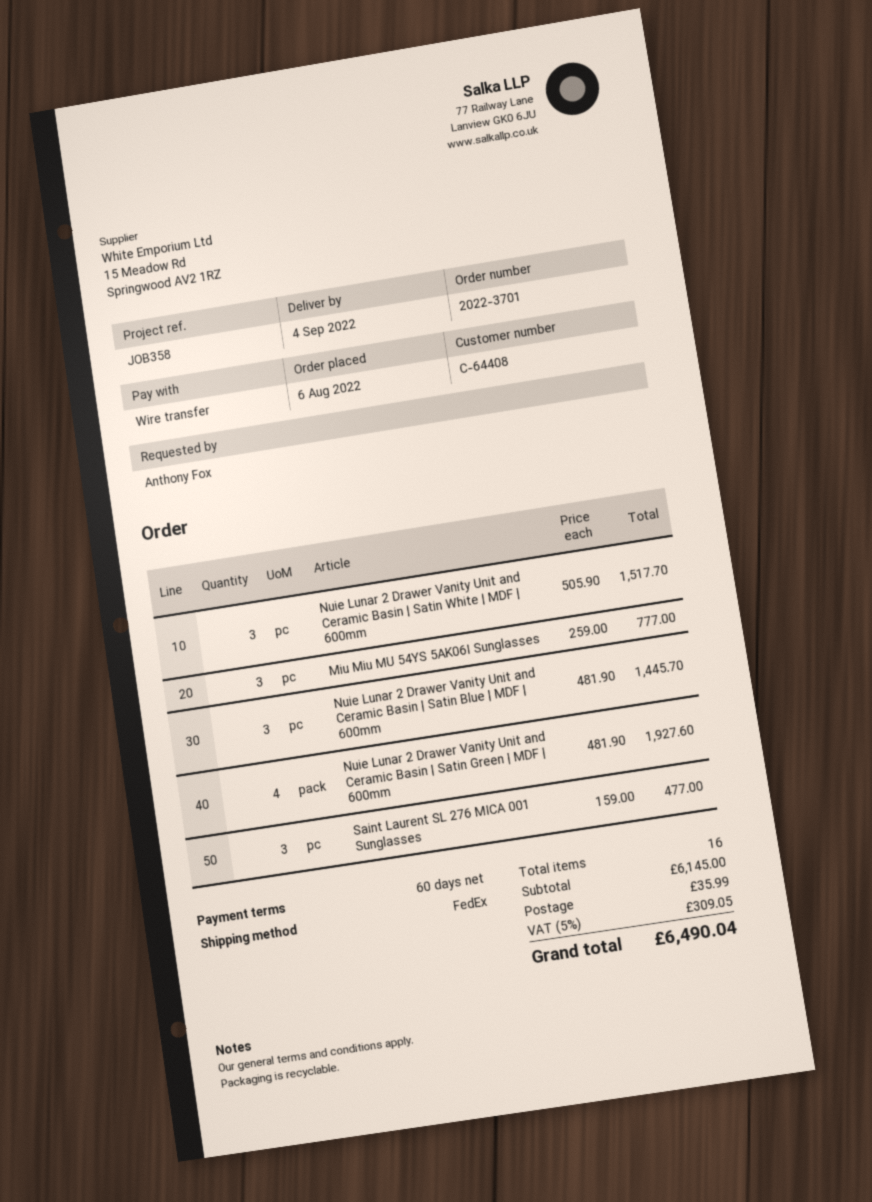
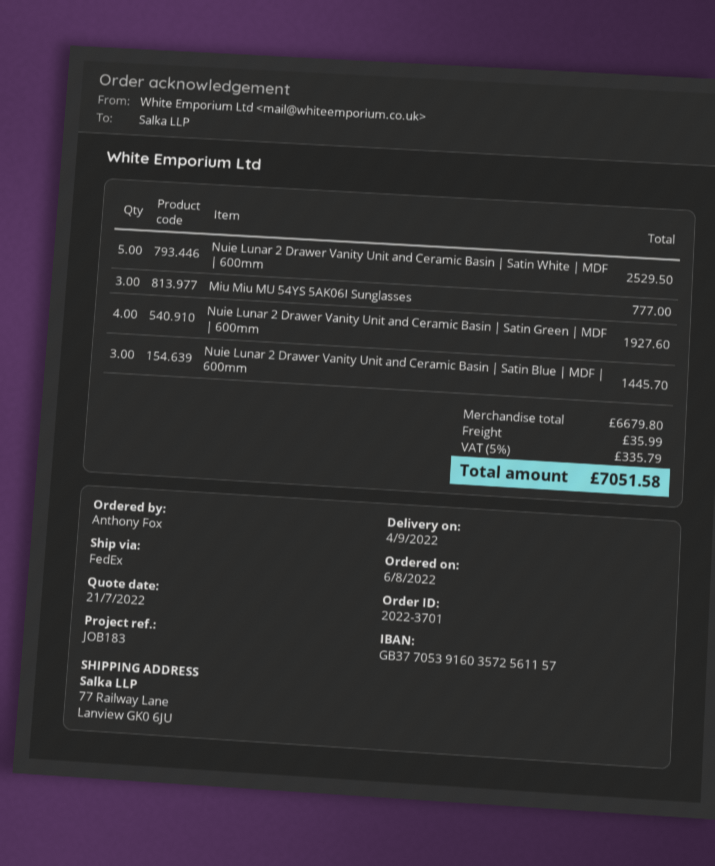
reference: JOB358 -> JOB183
Nuie Lunar 2 Drawer Vanity Unit and Ceramic Basin | Satin White | MDF | 600mm: 3 for 1517.70 -> 5 for 2529.50
Saint Laurent SL 276 MICA 001 Sunglasses: 3 for 477.00 -> none
subtotal: 6145.00 -> 6679.80
tax: 5% = 309.05 -> 5% = 335.79
total: 6490.04 -> 7051.58

